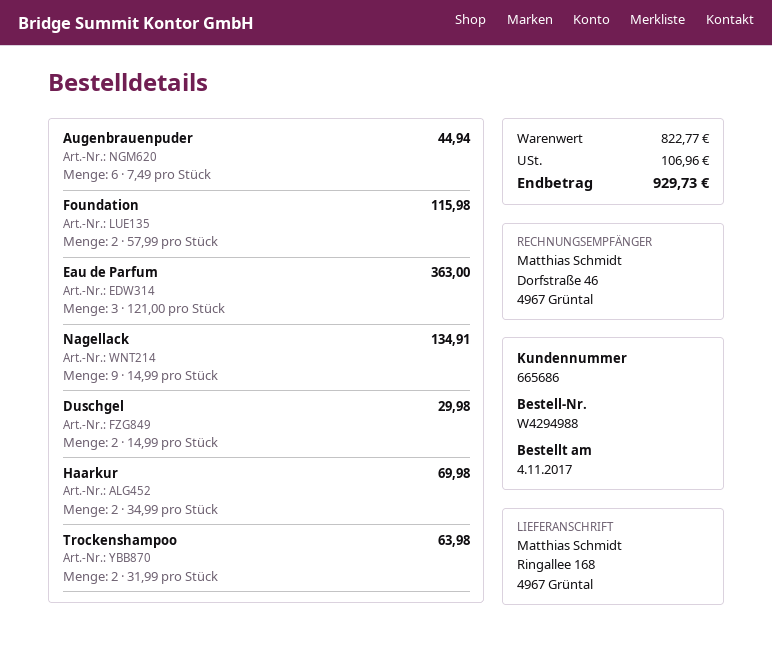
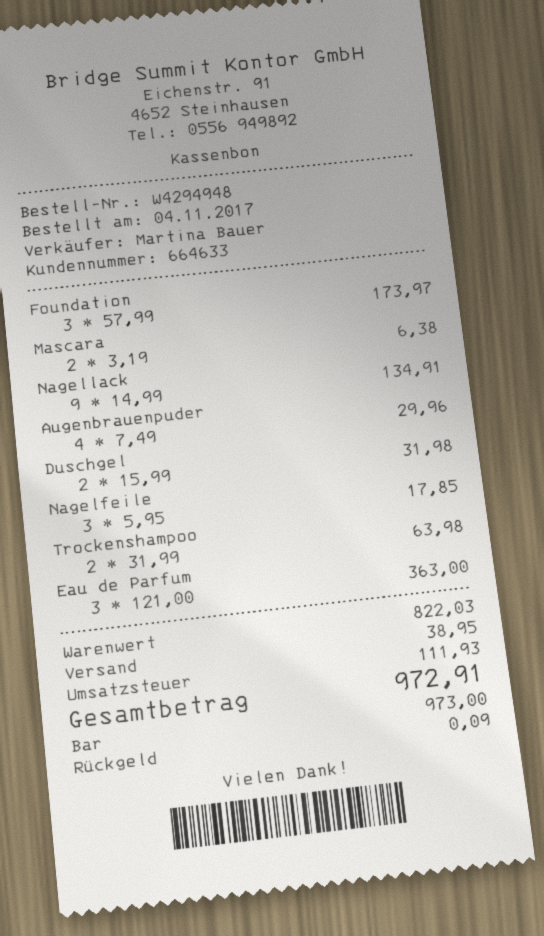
order number: W4294988 -> W4294948
customer number: 665686 -> 664633
Augenbrauenpuder: 6 x 7.49 = 44.94 -> 4 x 7.49 = 29.96
Foundation: 2 x 57.99 = 115.98 -> 3 x 57.99 = 173.97
Duschgel: 2 x 14.99 = 29.98 -> 2 x 15.99 = 31.98
Haarkur: 2 x 34.99 = 69.98 -> none
Mascara: none -> 2 x 3.19 = 6.38
Nagelfeile: none -> 3 x 5.95 = 17.85
subtotal: 822.77 -> 822.03
shipping: none -> 38.95
tax: 106.96 -> 111.93
total: 929.73 -> 972.91

